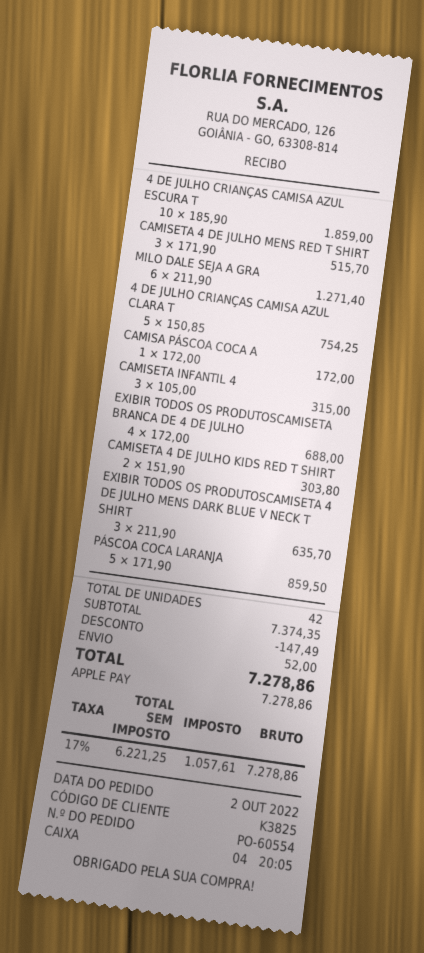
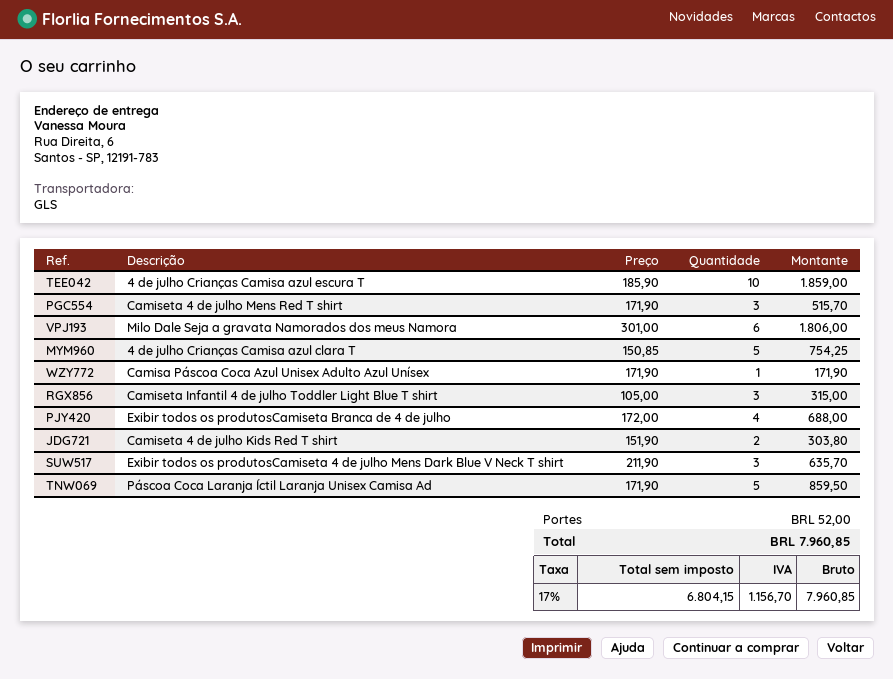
MILO DALE SEJA A GRA: 6 x 211.90 = 1271.40 -> 6 x 301.00 = 1806.00
CAMISA PÁSCOA COCA A: 1 x 172.00 = 172.00 -> 1 x 171.90 = 171.90
discount: 147.49 -> none
net: 6221.25 -> 6804.15
tax: 17% = 1057.61 -> 17% = 1156.70
total: 7278.86 -> 7960.85

